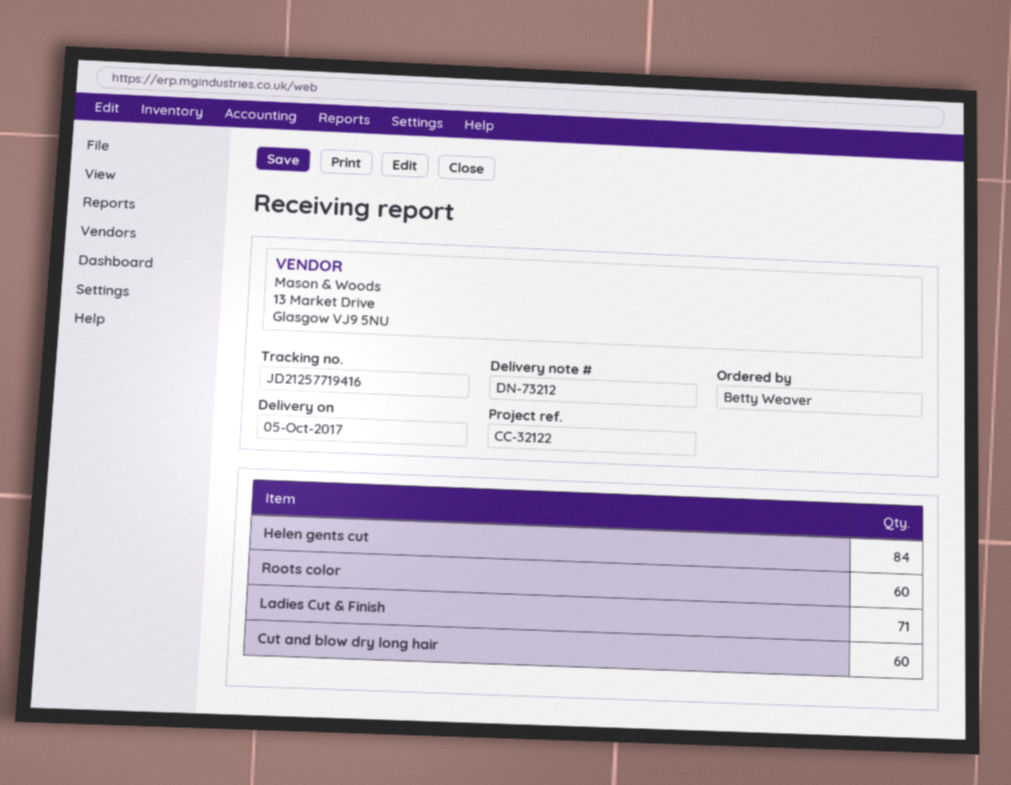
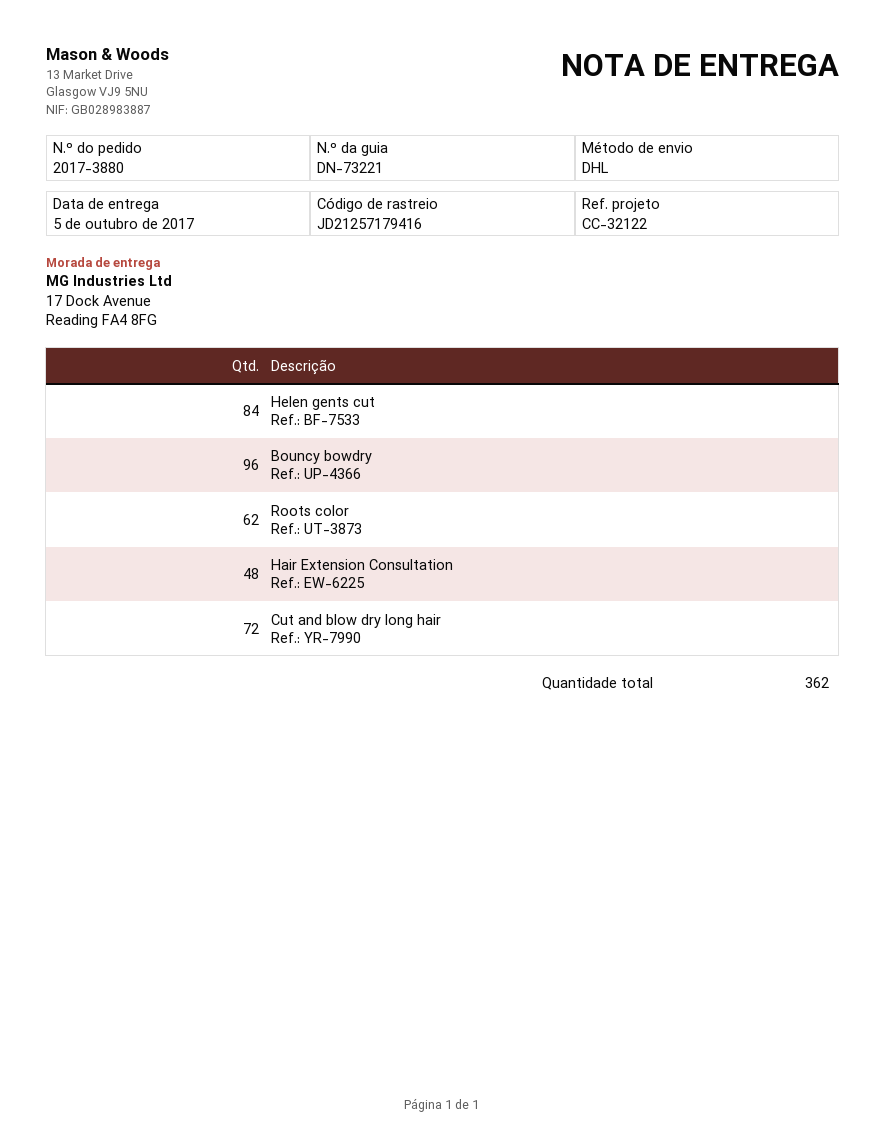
delivery note number: DN-73212 -> DN-73221
tracking number: JD21257719416 -> JD21257179416
Roots color: 60 -> 62
Ladies Cut & Finish: 71 -> none
Cut and blow dry long hair: 60 -> 72
Bouncy bowdry: none -> 96
Hair Extension Consultation: none -> 48

